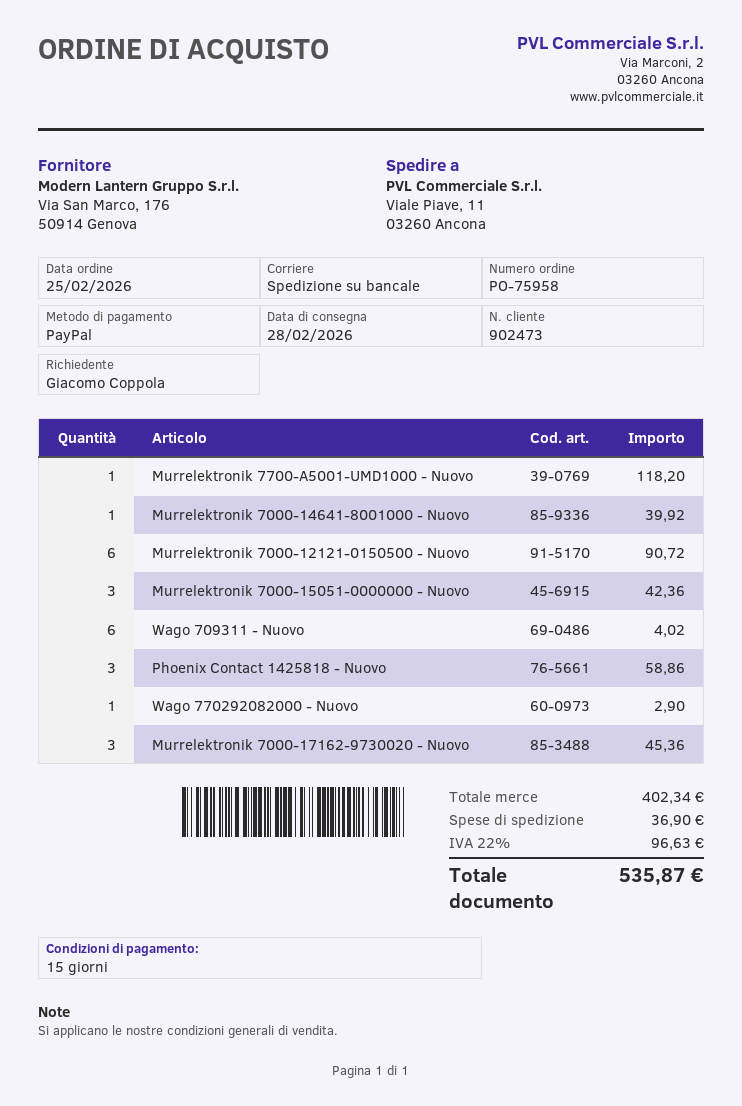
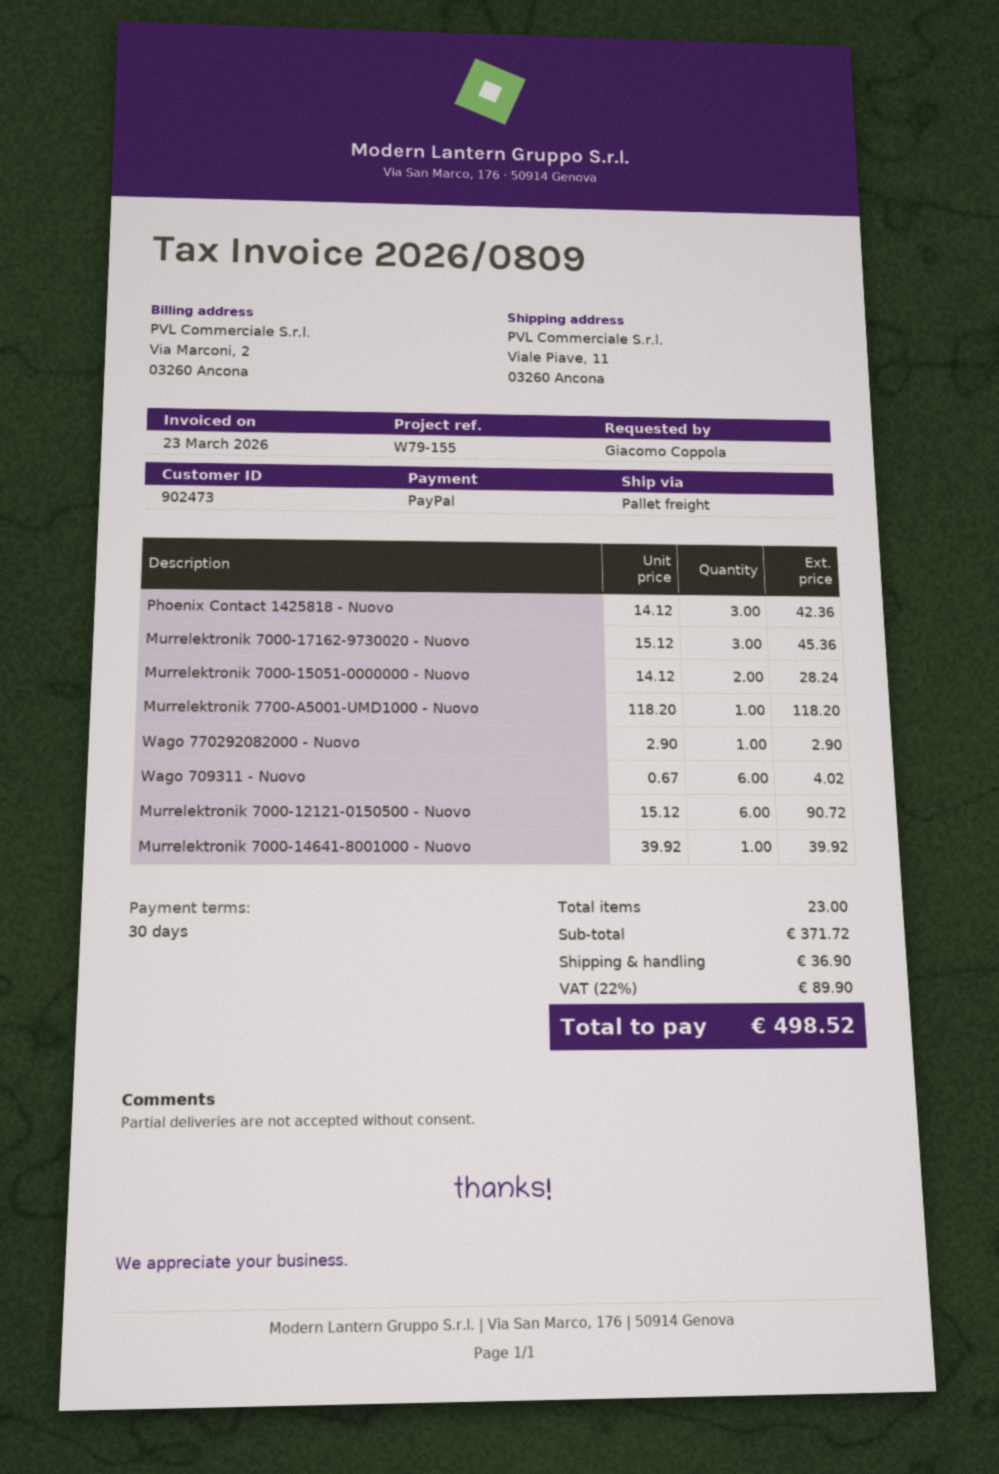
payment terms: 15 days -> 30 days
Murrelektronik 7000-15051-0000000 - Nuovo: 3 for 42.36 -> 2 for 28.24
Phoenix Contact 1425818 - Nuovo: 3 for 58.86 -> 3 for 42.36
subtotal: 402.34 -> 371.72
tax: 22% = 96.63 -> 22% = 89.90
total: 535.87 -> 498.52

